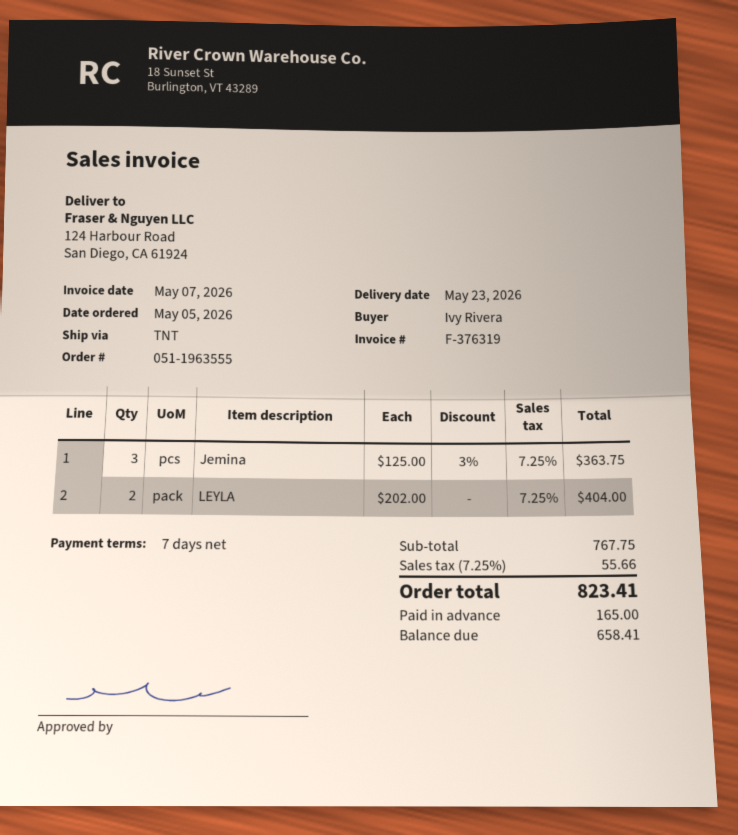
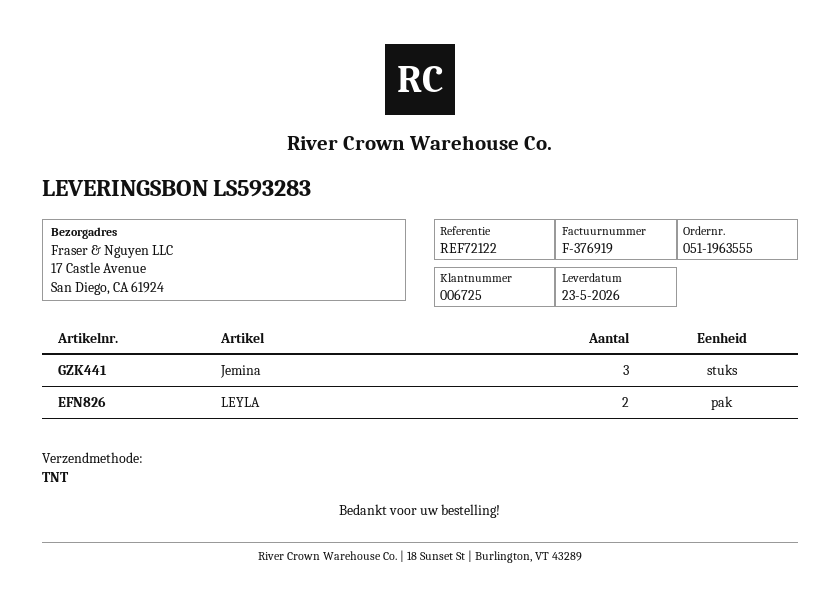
invoice number: F-376319 -> F-376919
ship to: 124 Harbour Road, San Diego, CA 61924 -> 17 Castle Avenue, San Diego, CA 61924

